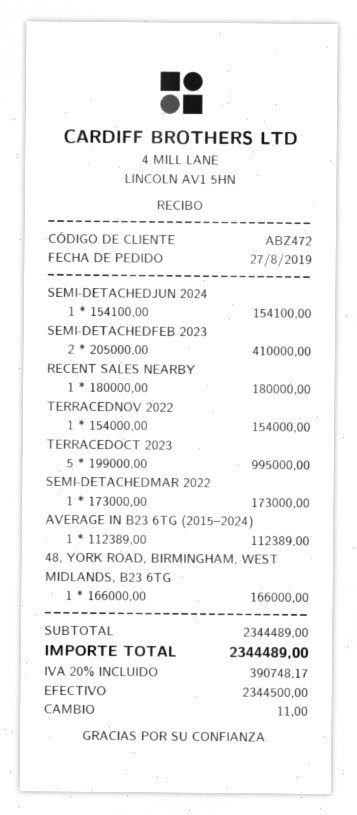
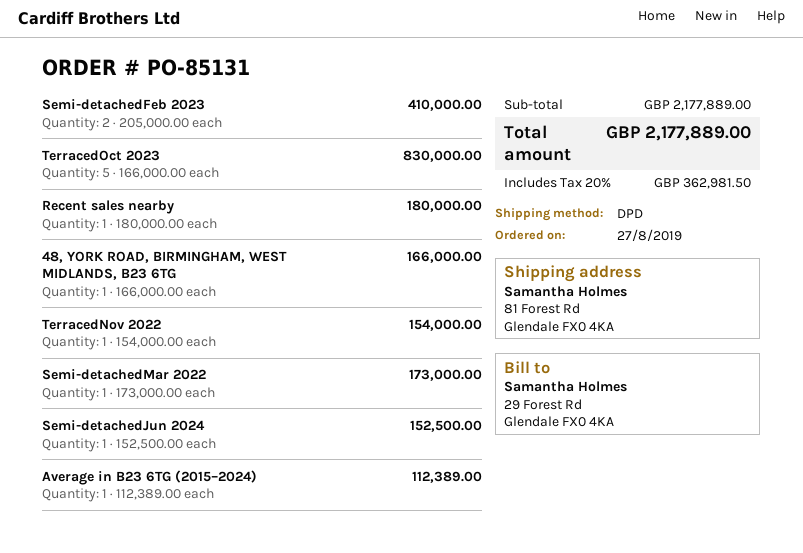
SEMI-DETACHEDJUN 2024: 1 x 154100.00 = 154100.00 -> 1 x 152500.00 = 152500.00
TERRACEDOCT 2023: 5 x 199000.00 = 995000.00 -> 5 x 166000.00 = 830000.00
subtotal: 2344489.00 -> 2177889.00
tax: 20% = 390748.17 -> 20% = 362981.50
total: 2344489.00 -> 2177889.00

